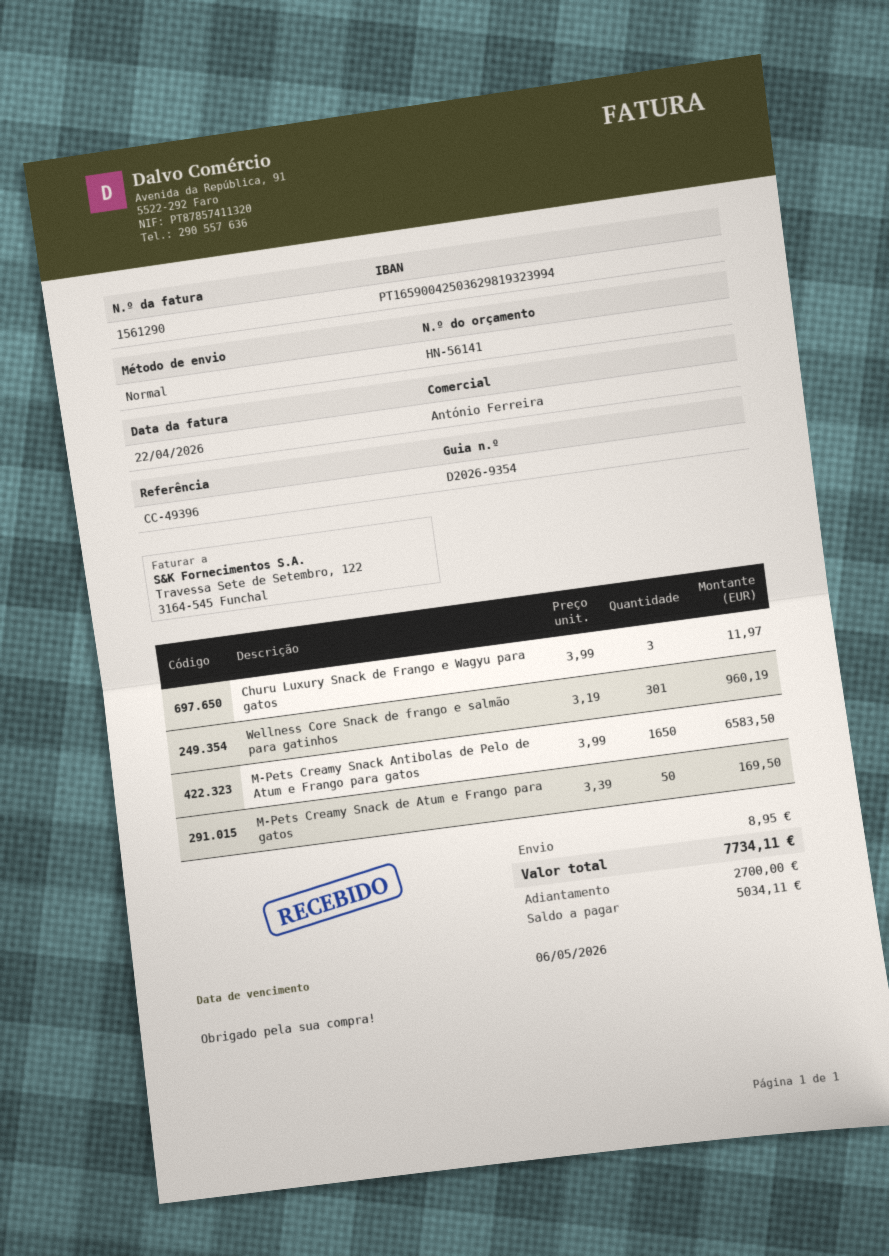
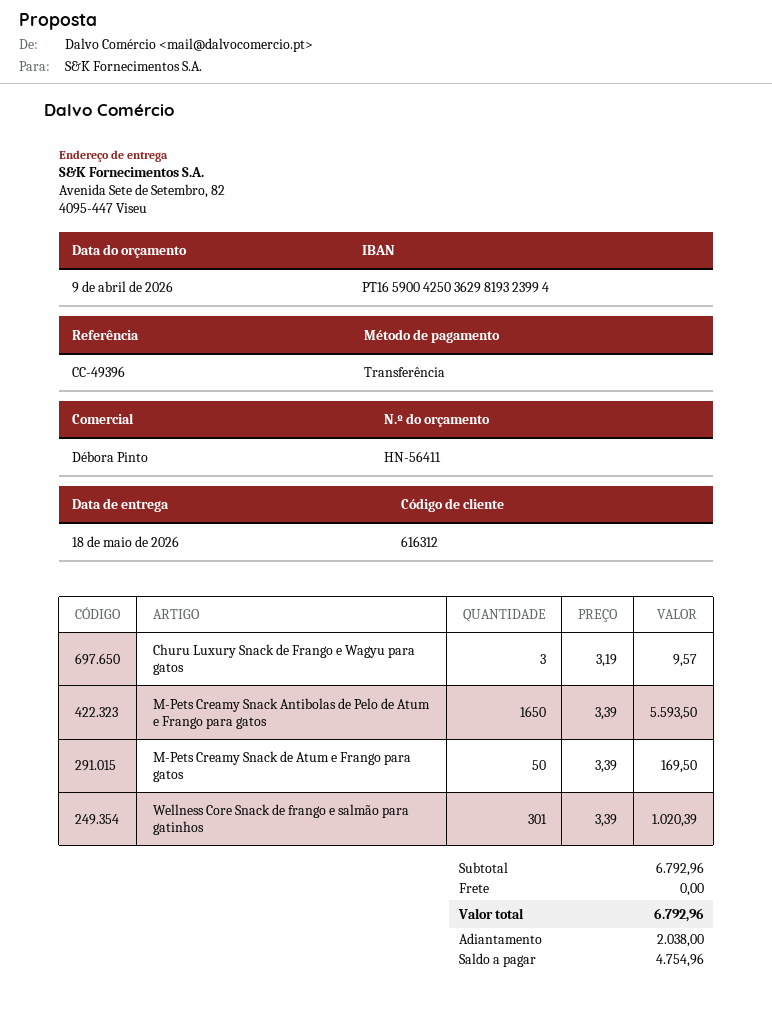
quote number: HN-56141 -> HN-56411
sales rep: António Ferreira -> Débora Pinto
Churu Luxury Snack de Frango e Wagyu para gatos: 3 x 3.99 = 11.97 -> 3 x 3.19 = 9.57
Wellness Core Snack de frango e salmão para gatinhos: 301 x 3.19 = 960.19 -> 301 x 3.39 = 1020.39
M-Pets Creamy Snack Antibolas de Pelo de Atum e Frango para gatos: 1650 x 3.99 = 6583.50 -> 1650 x 3.39 = 5593.50
shipping: 8.95 -> 0.00
total: 7734.11 -> 6792.96
deposit: 2700.00 -> 2038.00
balance: 5034.11 -> 4754.96

